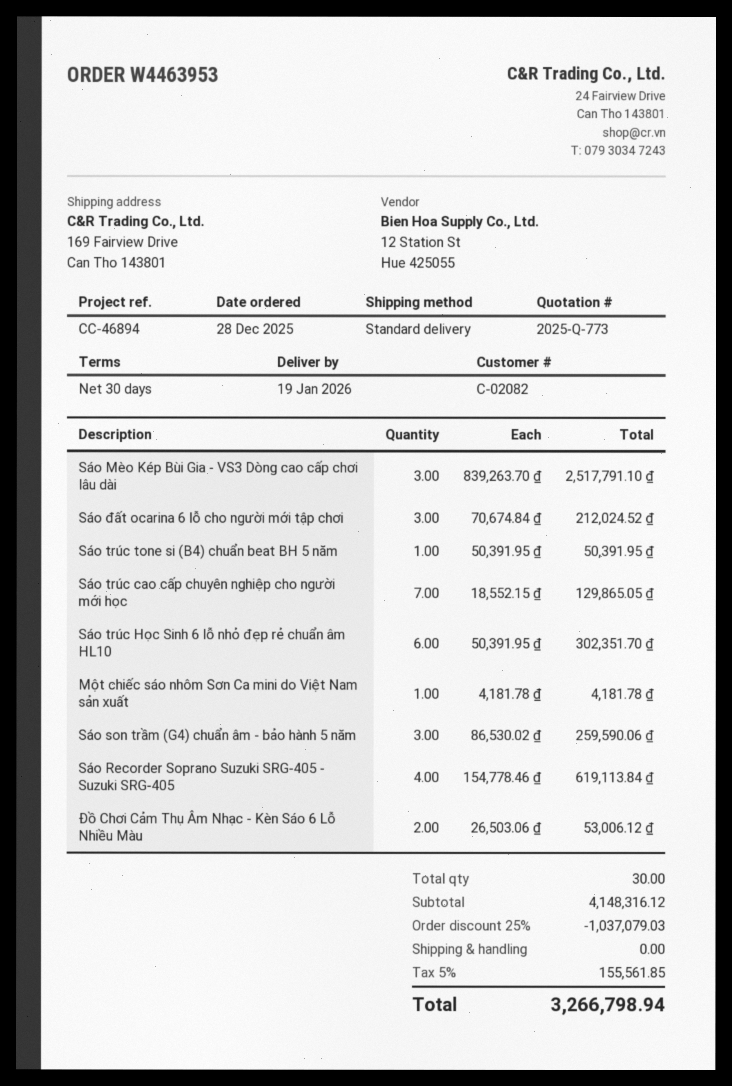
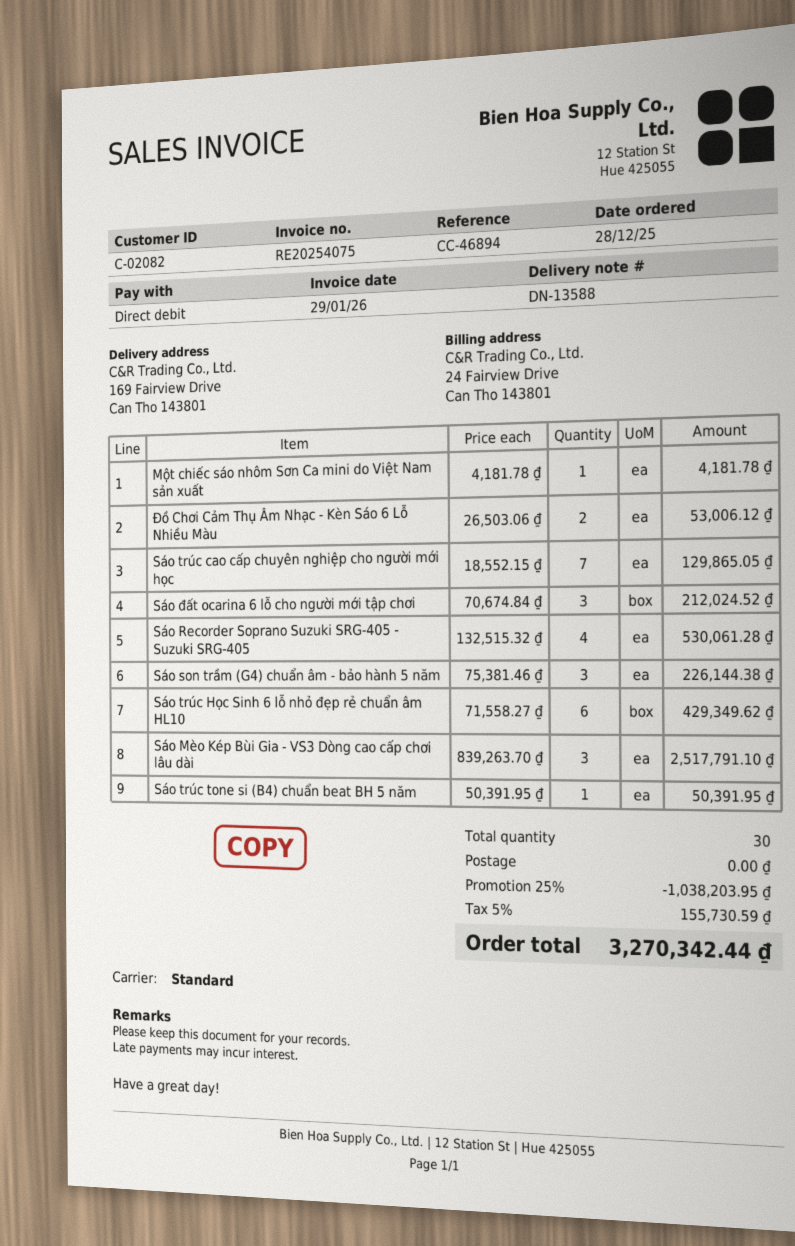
Sáo trúc Học Sinh 6 lỗ nhỏ đẹp rẻ chuẩn âm HL10: 6 x 50391.95 = 302351.70 -> 6 x 71558.27 = 429349.62
Sáo son trầm (G4) chuẩn âm - bảo hành 5 năm: 3 x 86530.02 = 259590.06 -> 3 x 75381.46 = 226144.38
Sáo Recorder Soprano Suzuki SRG-405 - Suzuki SRG-405: 4 x 154778.46 = 619113.84 -> 4 x 132515.32 = 530061.28
discount: 25% = 1037079.03 -> 25% = 1038203.95
tax: 5% = 155561.85 -> 5% = 155730.59
total: 3266798.94 -> 3270342.44

